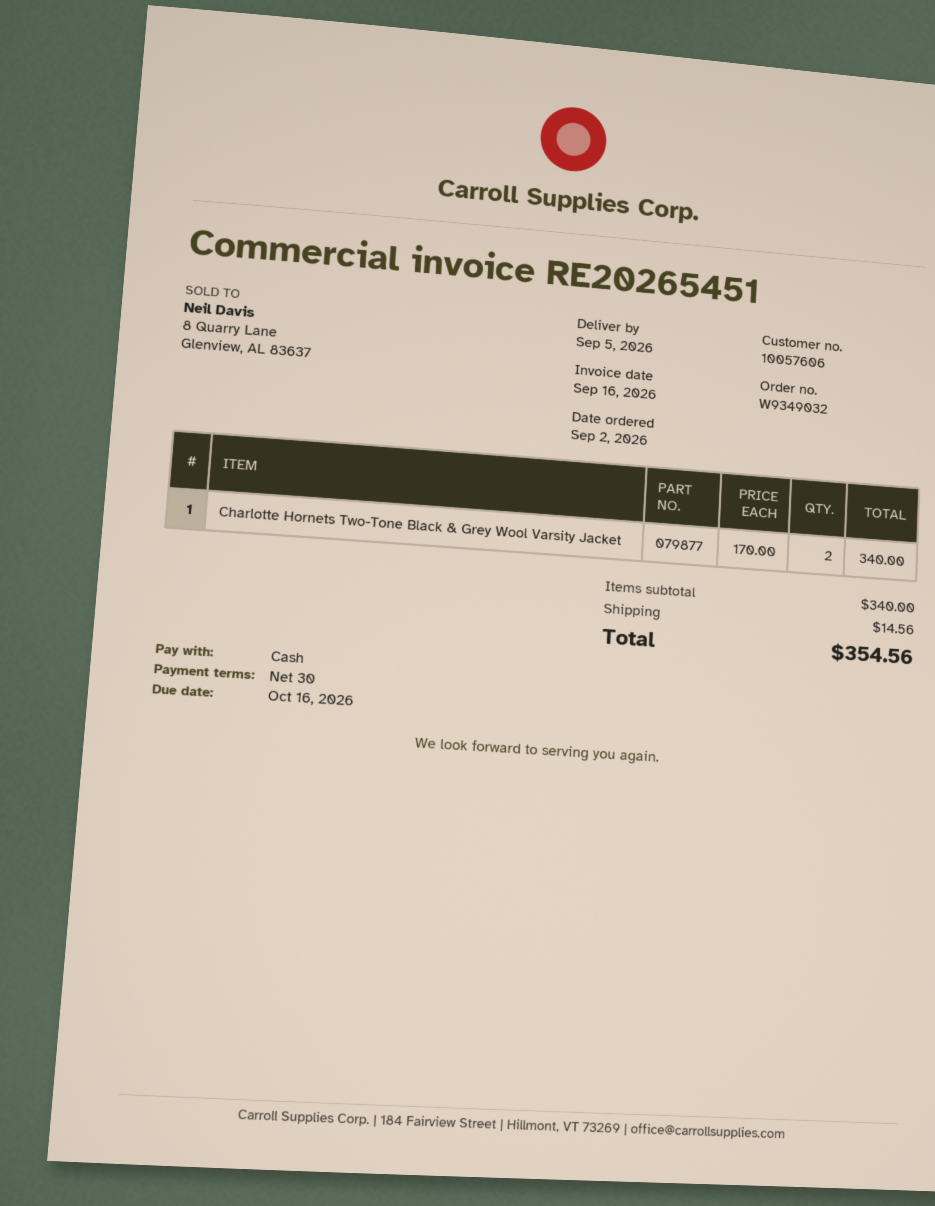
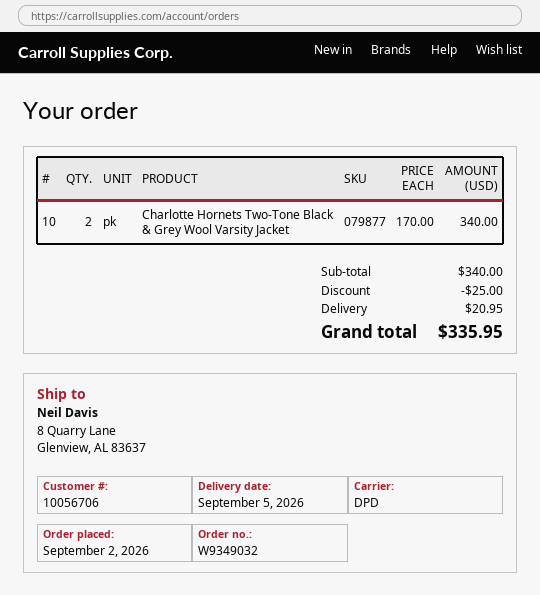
customer number: 10057606 -> 10056706
discount: none -> 25.00
shipping: 14.56 -> 20.95
total: 354.56 -> 335.95

